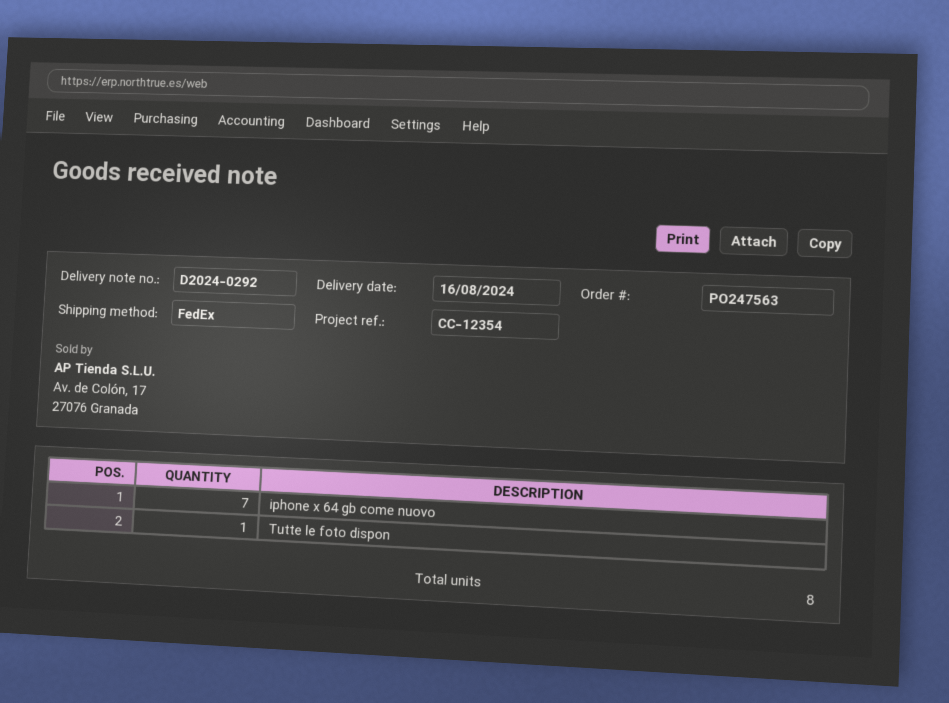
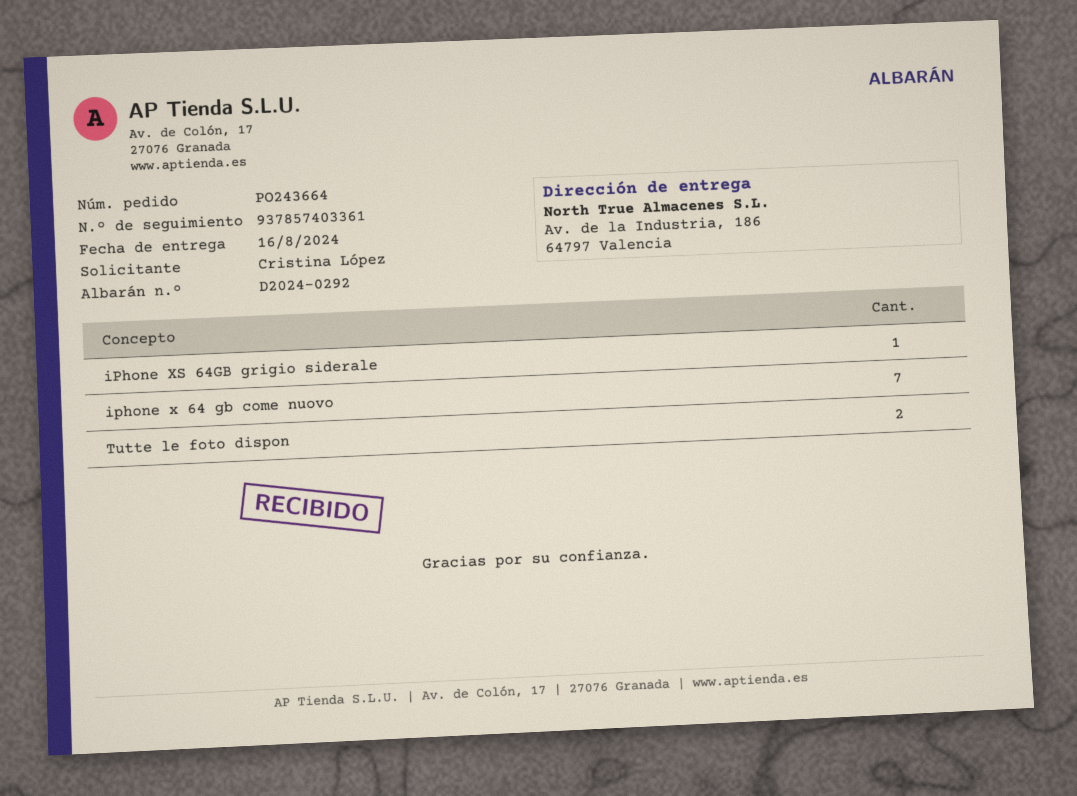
order number: PO247563 -> PO243664
Tutte le foto dispon: 1 -> 2
iPhone XS 64GB grigio siderale: none -> 1

